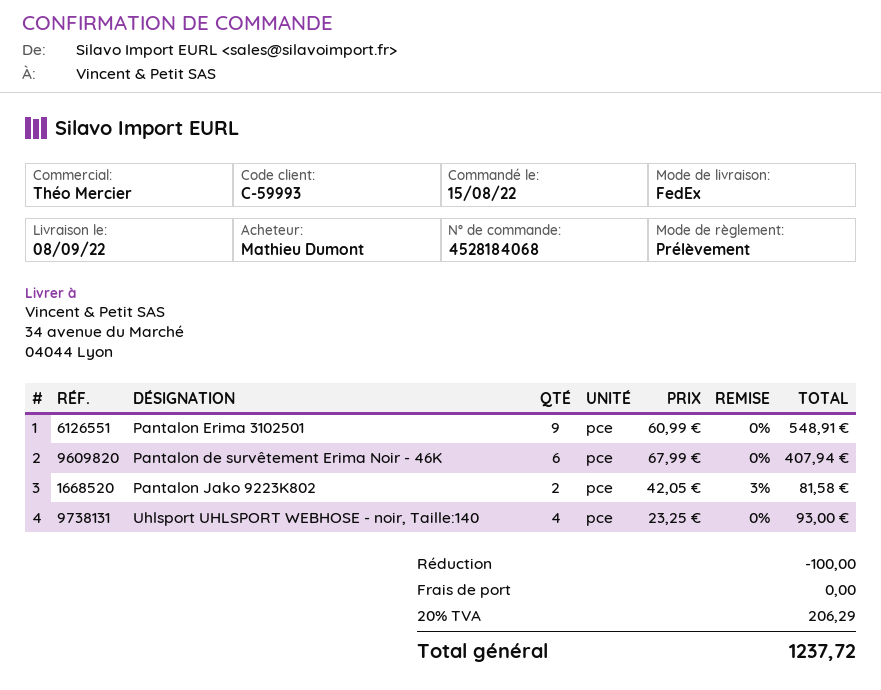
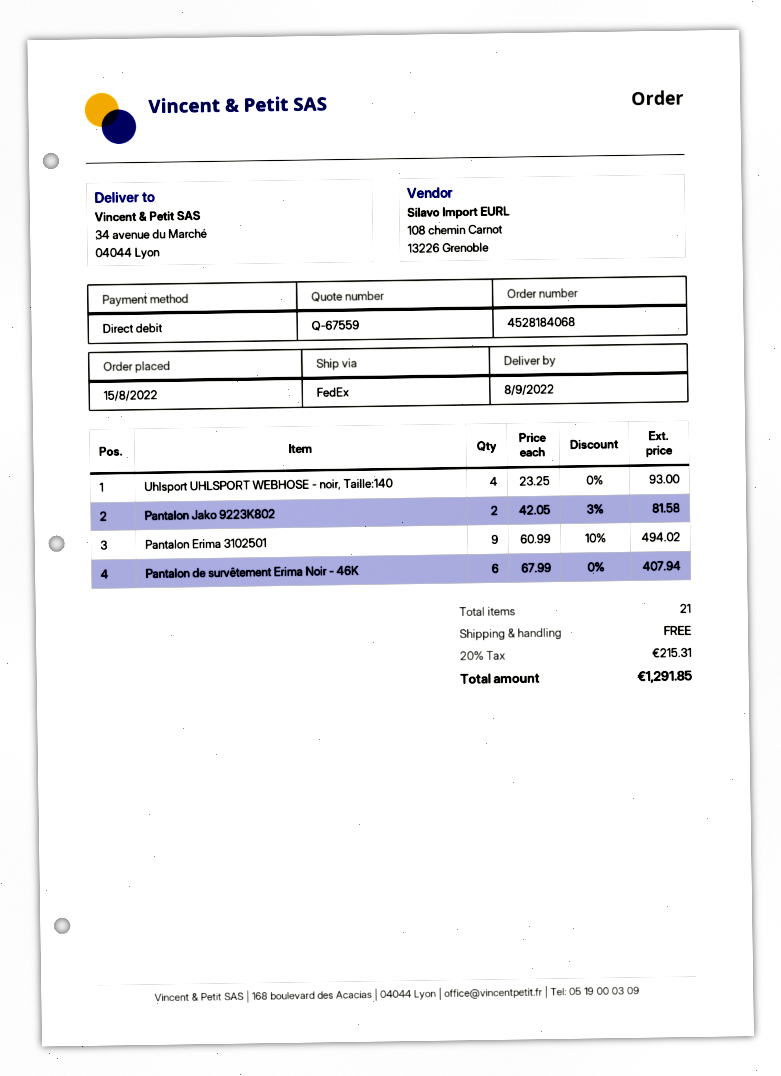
Pantalon Erima 3102501: 9 x 60.99 = 548.91 -> 9 x 60.99 - 10% = 494.02
discount: 100.00 -> none
tax: 20% = 206.29 -> 20% = 215.31
total: 1237.72 -> 1291.85

